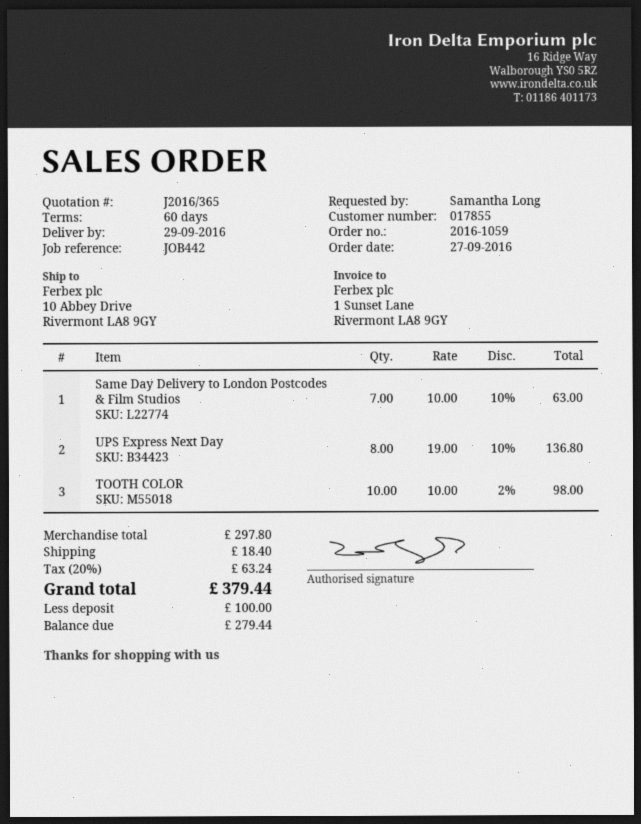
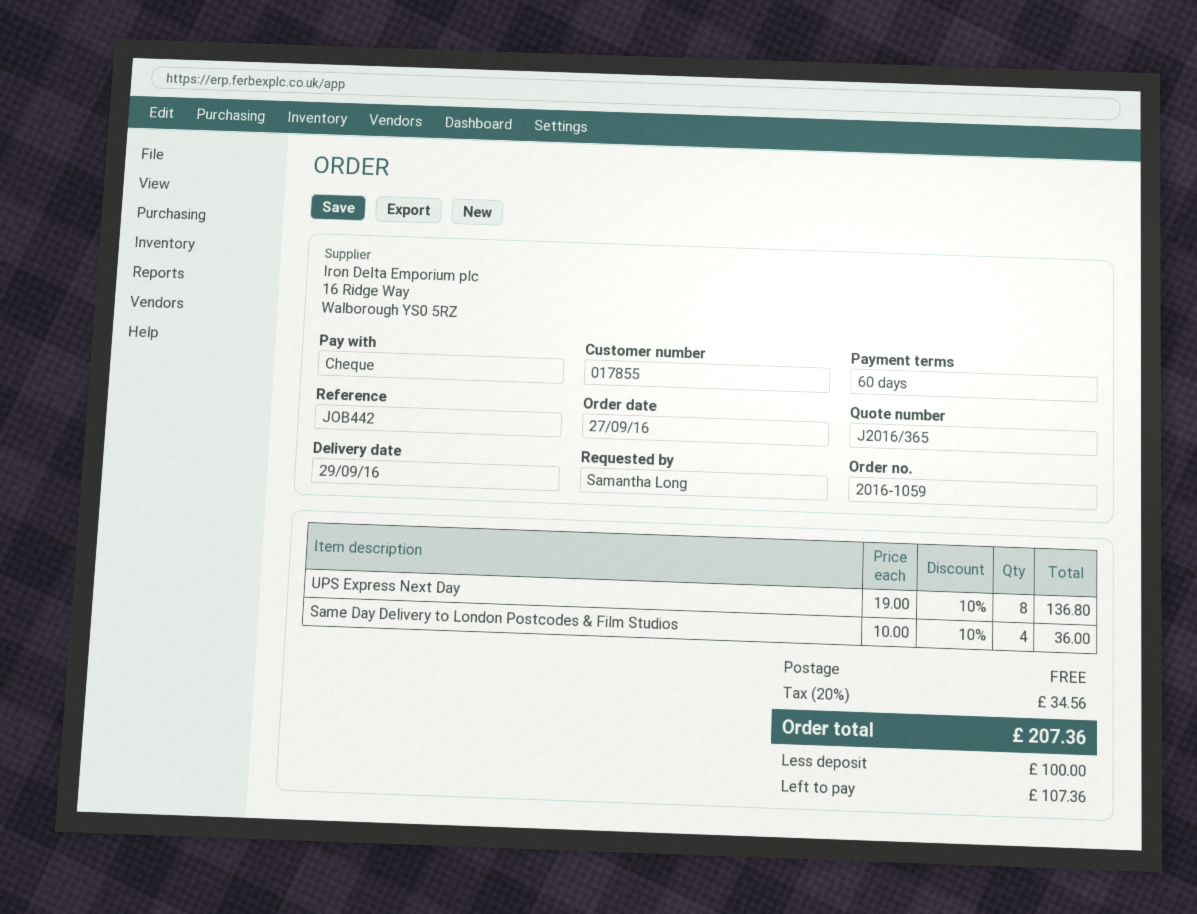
Same Day Delivery to London Postcodes & Film Studios: 7 x 10.00 - 10% = 63.00 -> 4 x 10.00 - 10% = 36.00
TOOTH COLOR: 10 x 10.00 - 2% = 98.00 -> none
shipping: 18.40 -> 0.00
tax: 20% = 63.24 -> 20% = 34.56
total: 379.44 -> 207.36
balance: 279.44 -> 107.36

